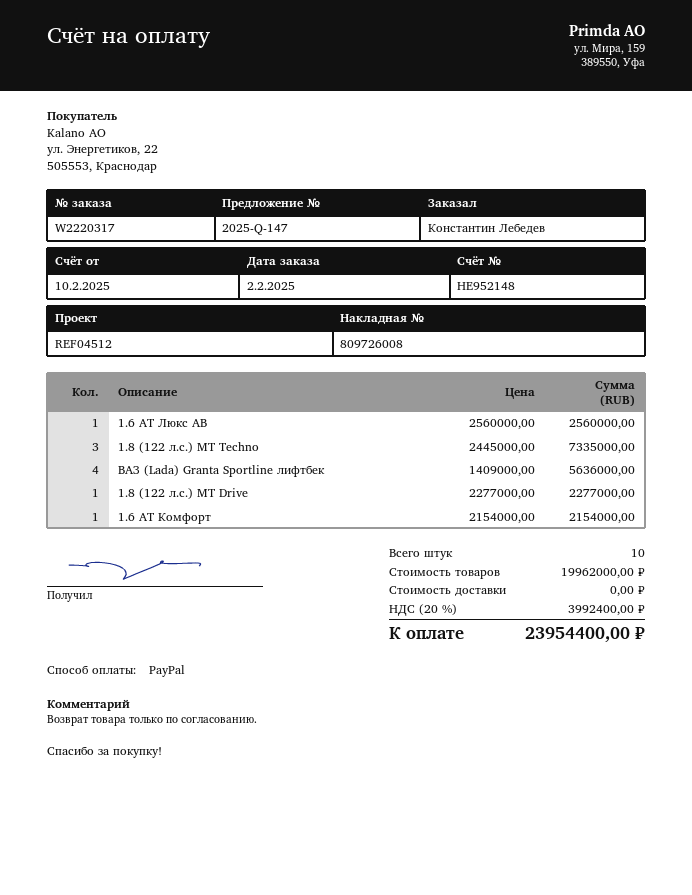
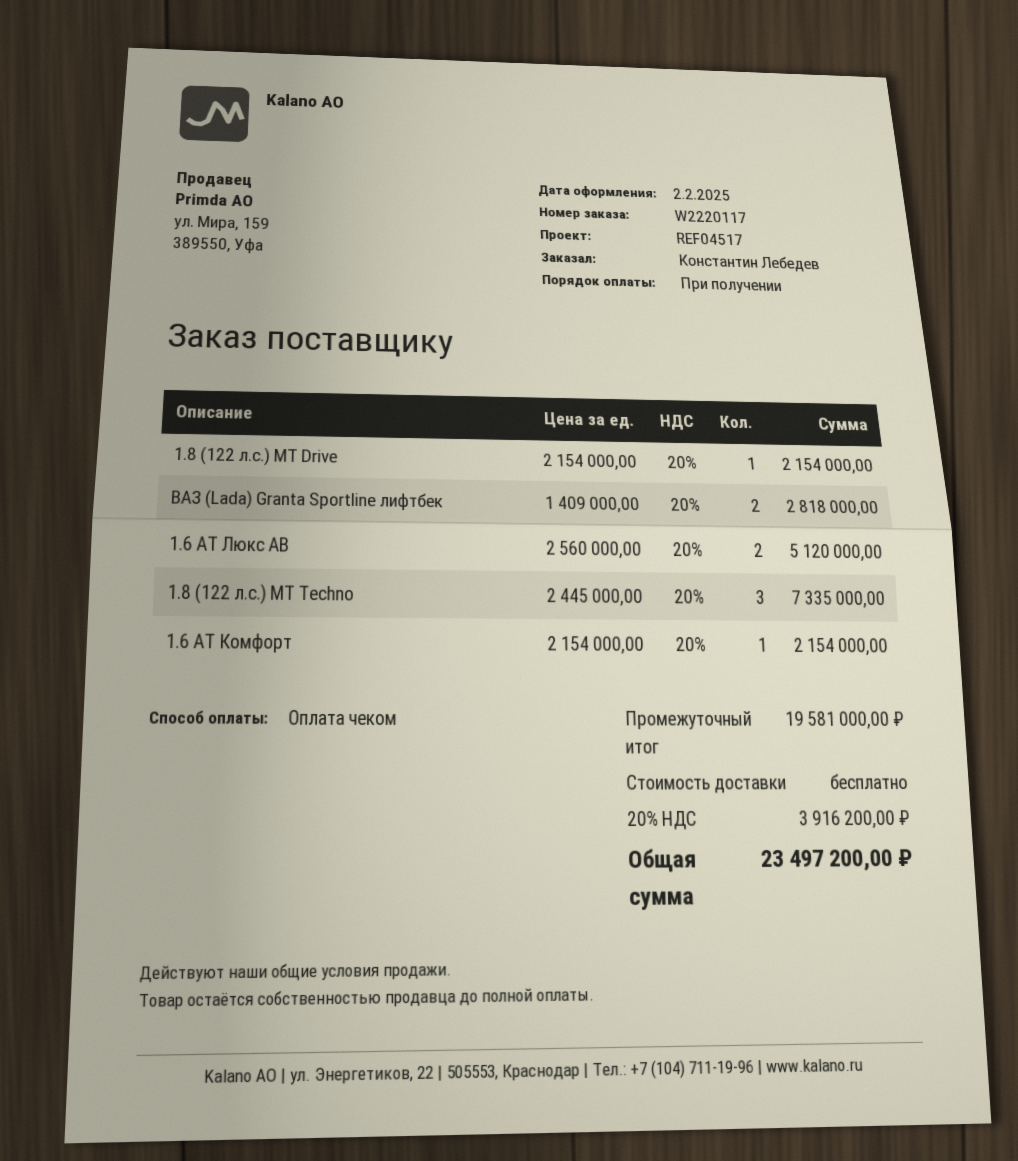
order number: W2220317 -> W2220117
reference: REF04512 -> REF04517
payment method: PayPal -> cheque
1.6 AT Люкс АВ: 1 x 2560000.00 = 2560000.00 -> 2 x 2560000.00 = 5120000.00
ВАЗ (Lada) Granta Sportline лифтбек: 4 x 1409000.00 = 5636000.00 -> 2 x 1409000.00 = 2818000.00
1.8 (122 л.с.) MT Drive: 1 x 2277000.00 = 2277000.00 -> 1 x 2154000.00 = 2154000.00
subtotal: 19962000.00 -> 19581000.00
tax: 20% = 3992400.00 -> 20% = 3916200.00
total: 23954400.00 -> 23497200.00

